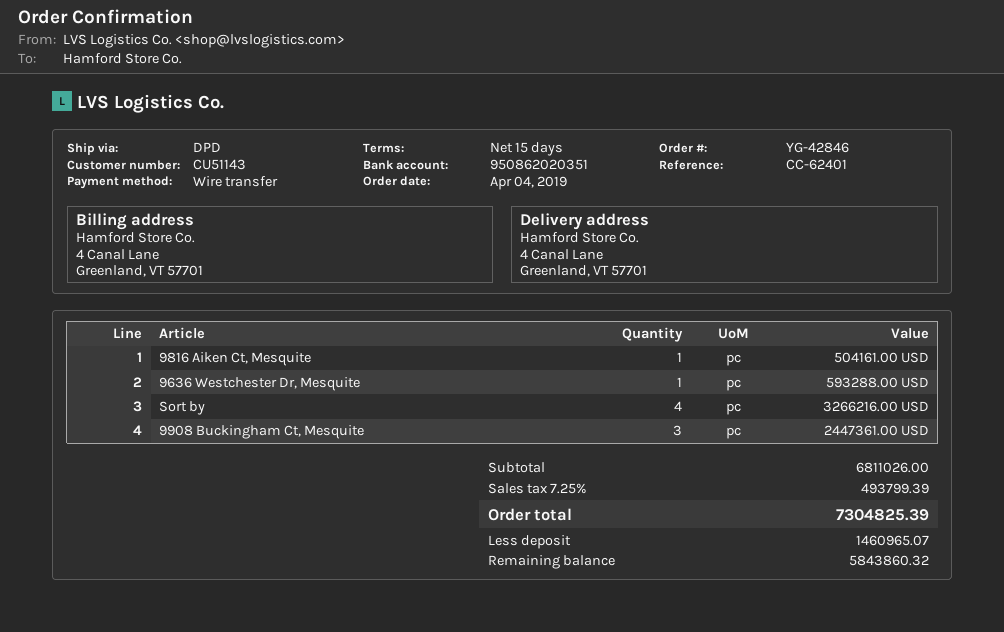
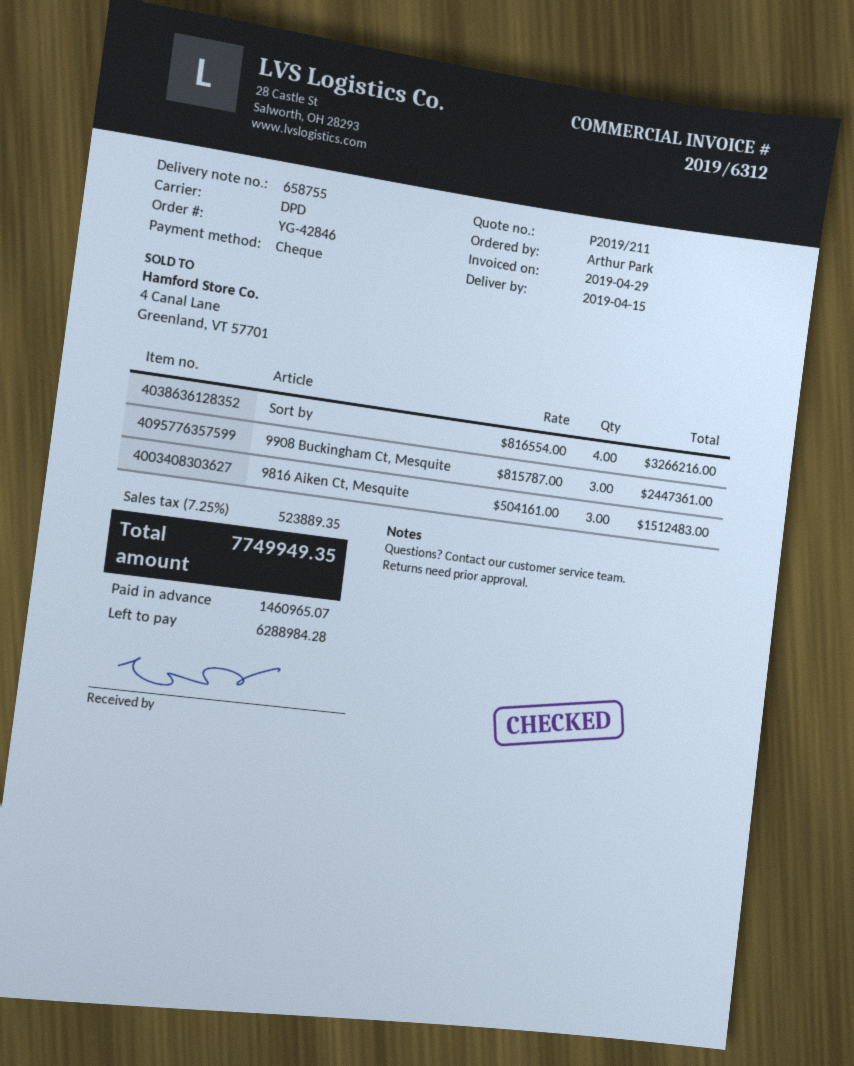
payment method: bank transfer -> cheque
9816 Aiken Ct, Mesquite: 1 for 504161.00 -> 3 for 1512483.00
9636 Westchester Dr, Mesquite: 1 for 593288.00 -> none
tax: 7.25% = 493799.39 -> 7.25% = 523889.35
total: 7304825.39 -> 7749949.35
balance: 5843860.32 -> 6288984.28

